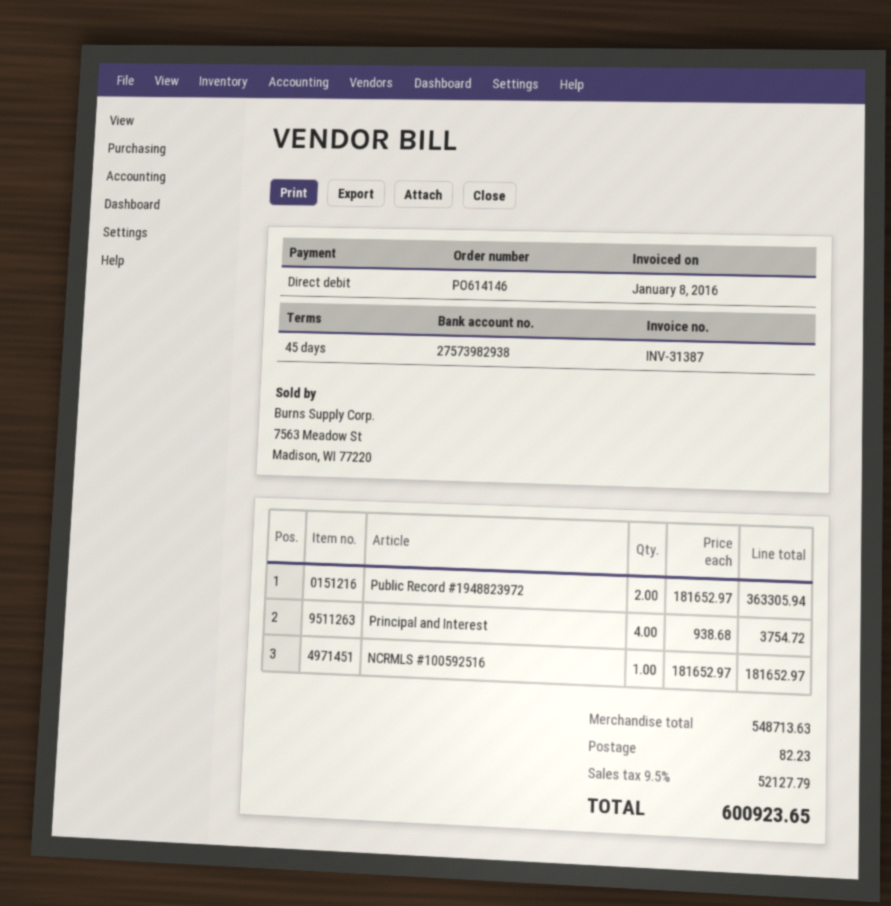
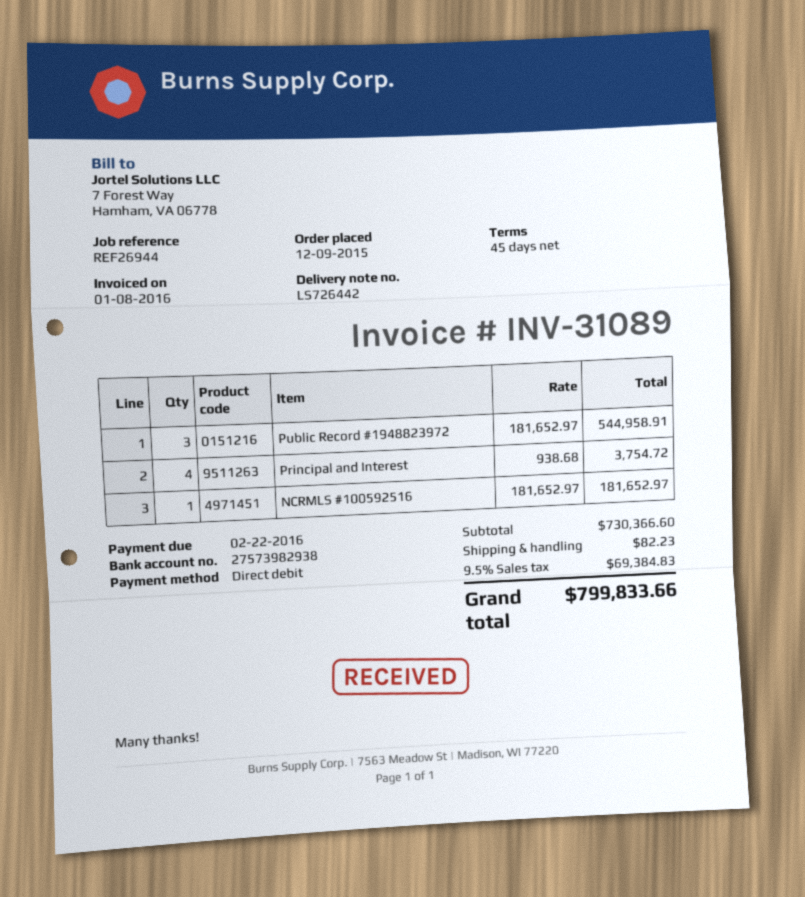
invoice number: INV-31387 -> INV-31089
Public Record #1948823972: 2 x 181652.97 = 363305.94 -> 3 x 181652.97 = 544958.91
subtotal: 548713.63 -> 730366.60
tax: 9.5% = 52127.79 -> 9.5% = 69384.83
total: 600923.65 -> 799833.66

